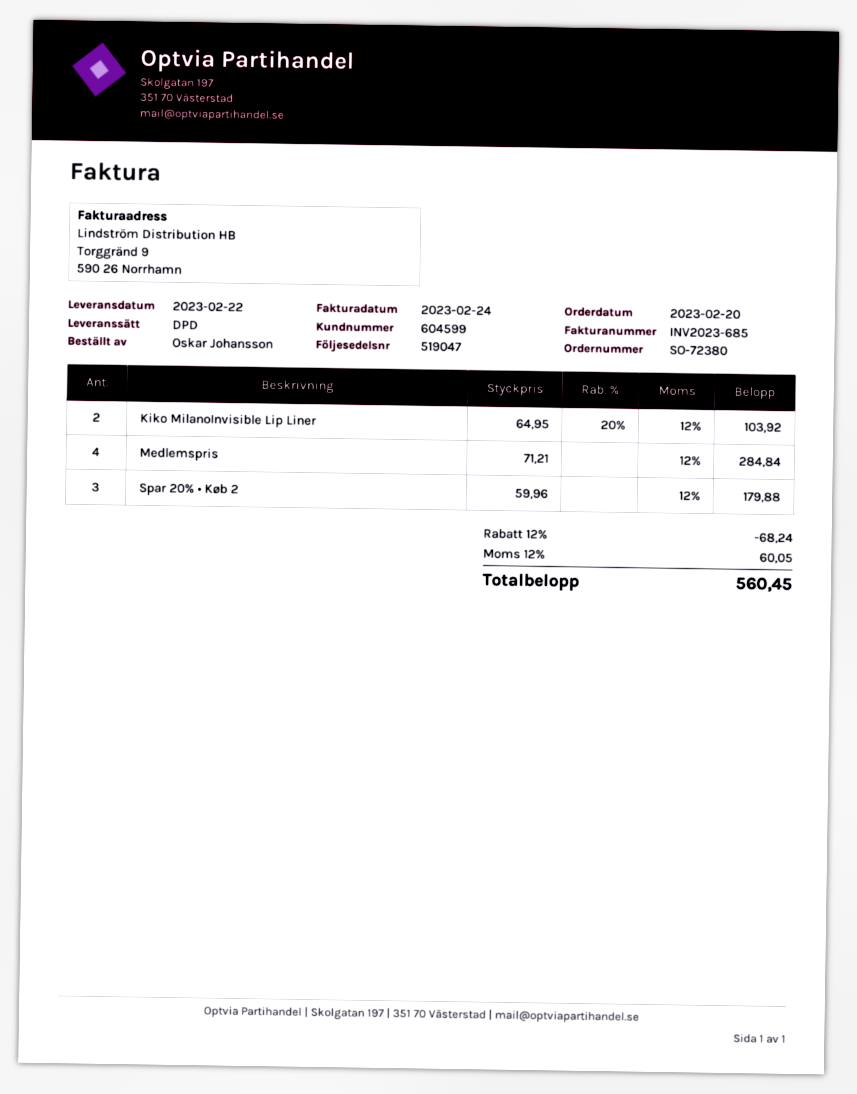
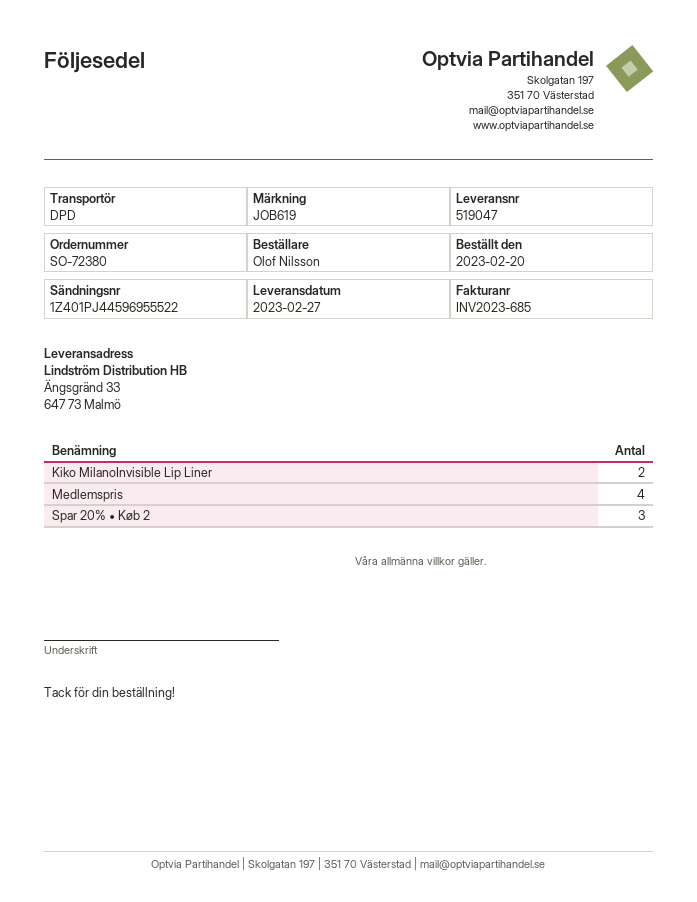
delivery date: 2023-02-22 -> 2023-02-27
ordered by: Oskar Johansson -> Olof Nilsson

